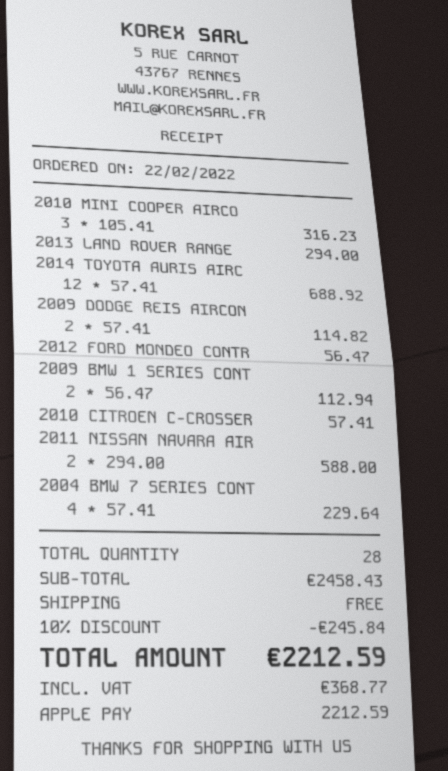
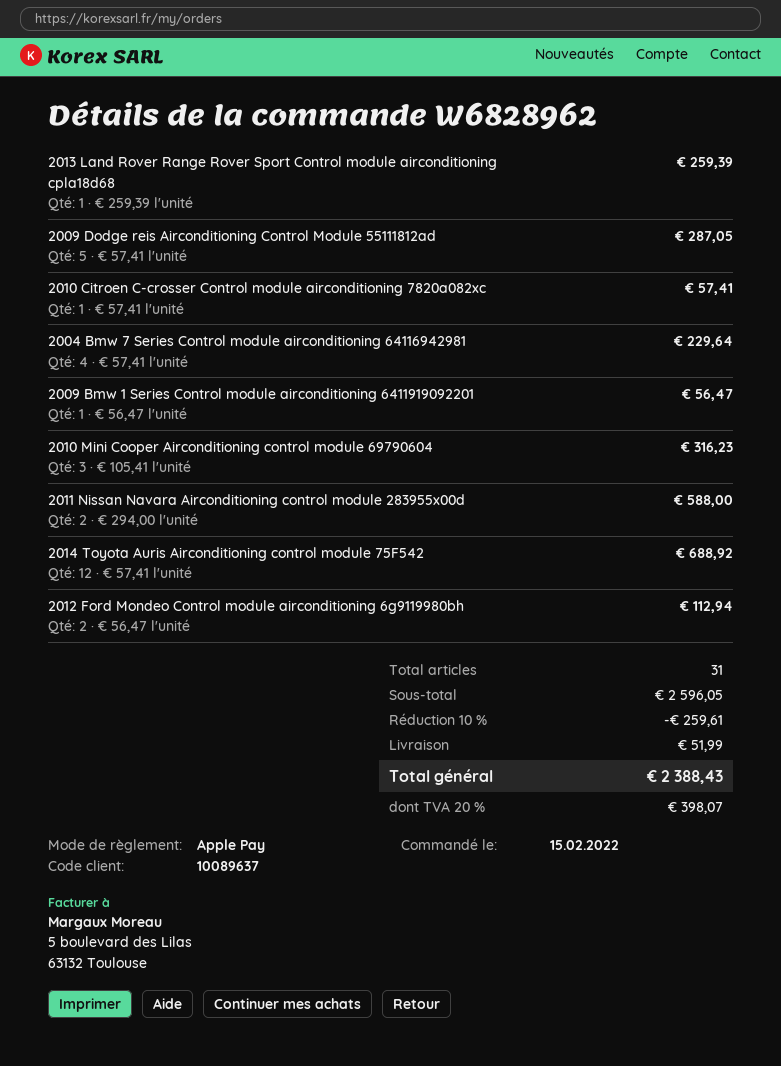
order date: 2022-02-22 -> 2022-02-15
2013 LAND ROVER RANGE: 1 x 294.00 = 294.00 -> 1 x 259.39 = 259.39
2009 DODGE REIS AIRCON: 2 x 57.41 = 114.82 -> 5 x 57.41 = 287.05
2012 FORD MONDEO CONTR: 1 x 56.47 = 56.47 -> 2 x 56.47 = 112.94
2009 BMW 1 SERIES CONT: 2 x 56.47 = 112.94 -> 1 x 56.47 = 56.47
total quantity: 28 -> 31
subtotal: 2458.43 -> 2596.05
discount: 10% = 245.84 -> 10% = 259.61
shipping: 0.00 -> 51.99
tax: 368.77 -> 398.07
total: 2212.59 -> 2388.43

